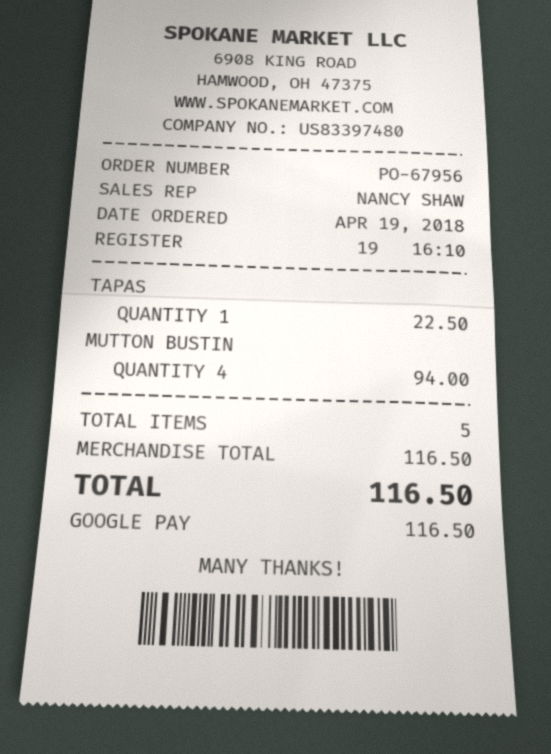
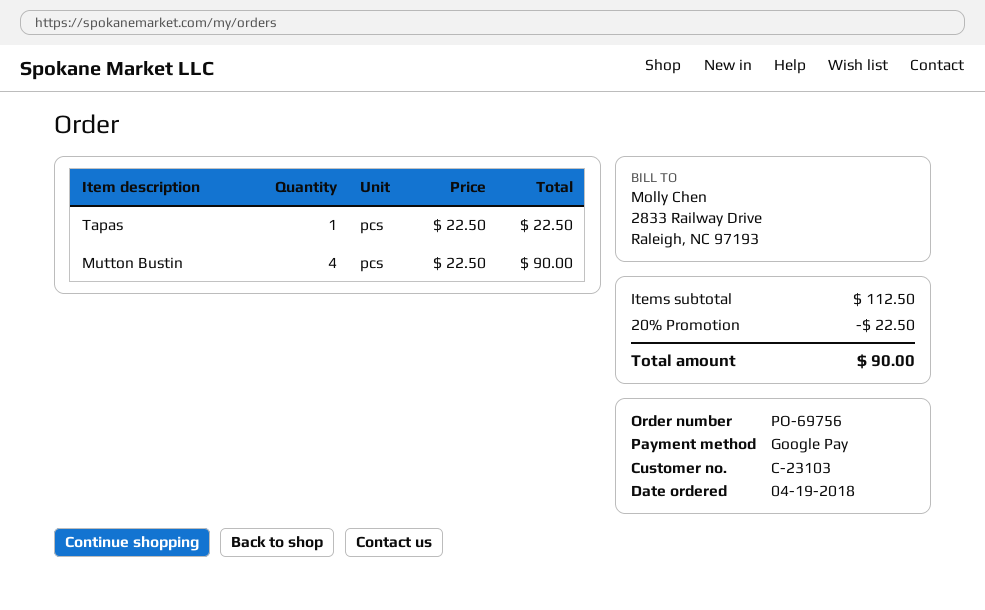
order number: PO-67956 -> PO-69756
MUTTON BUSTIN: 4 for 94.00 -> 4 for 90.00
subtotal: 116.50 -> 112.50
discount: none -> 20% = 22.50
total: 116.50 -> 90.00

